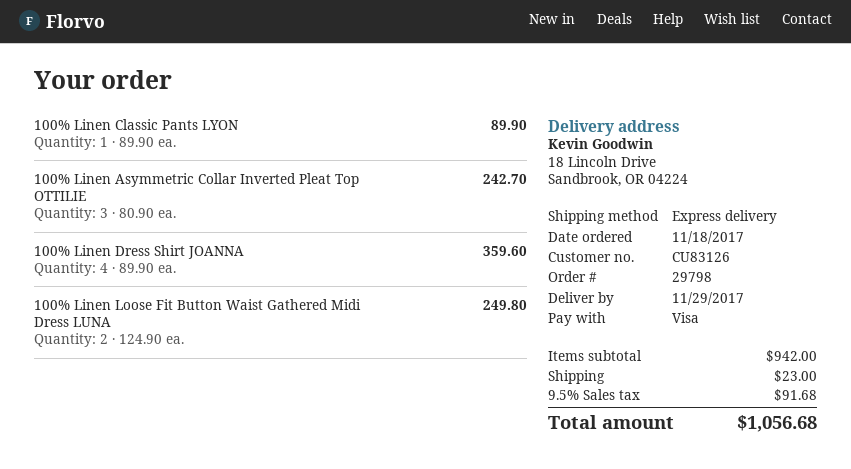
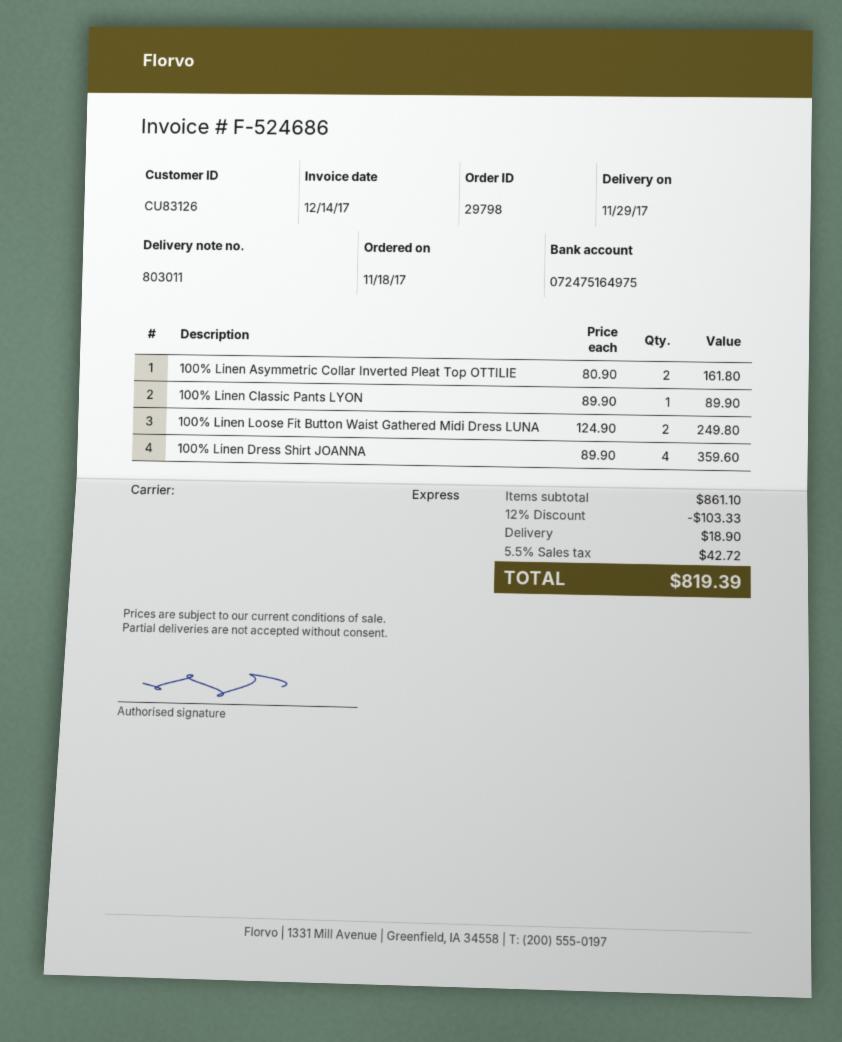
100% Linen Asymmetric Collar Inverted Pleat Top OTTILIE: 3 x 80.90 = 242.70 -> 2 x 80.90 = 161.80
subtotal: 942.00 -> 861.10
discount: none -> 12% = 103.33
shipping: 23.00 -> 18.90
tax: 9.5% = 91.68 -> 5.5% = 42.72
total: 1056.68 -> 819.39

